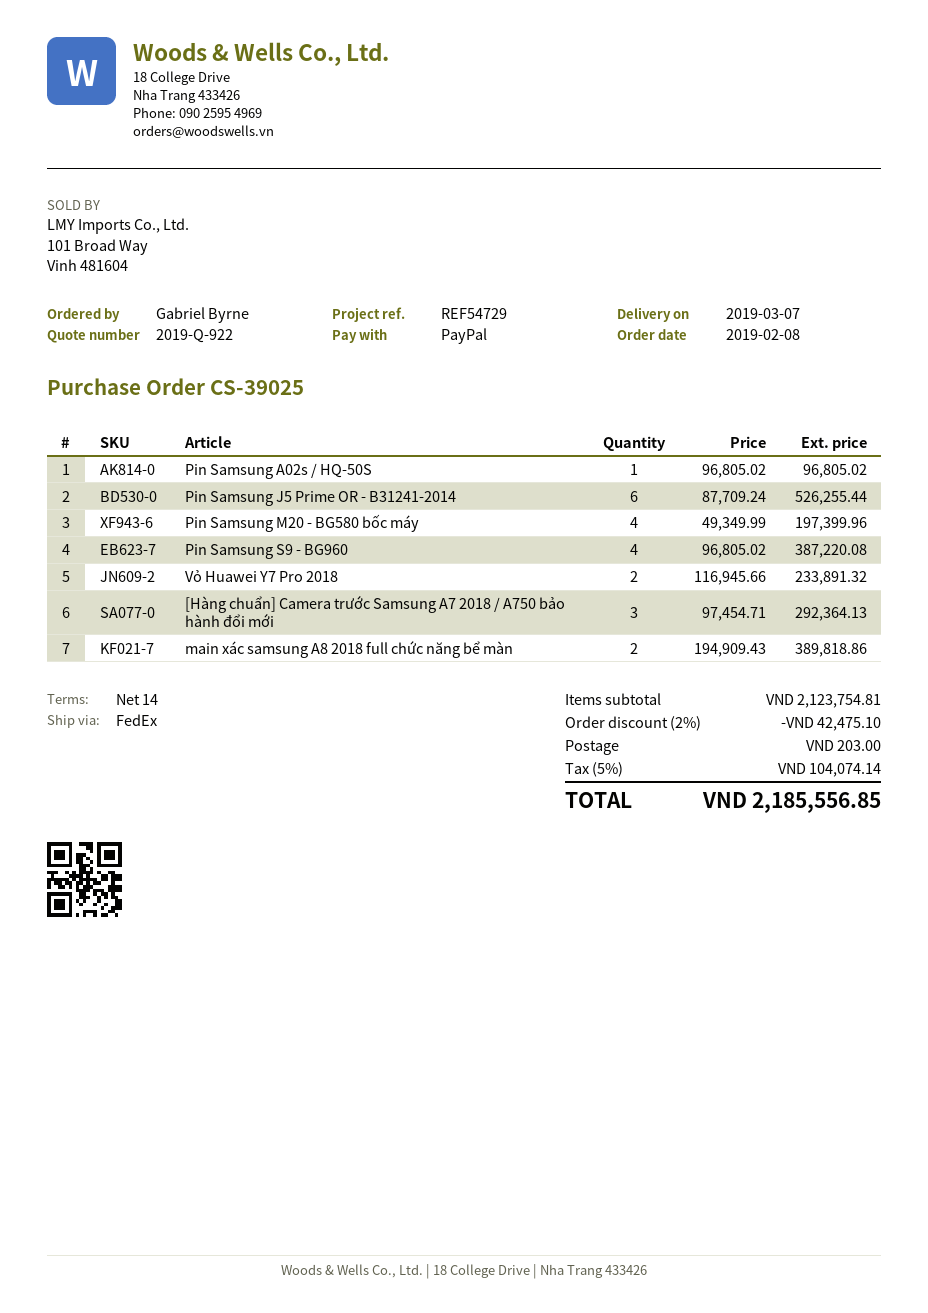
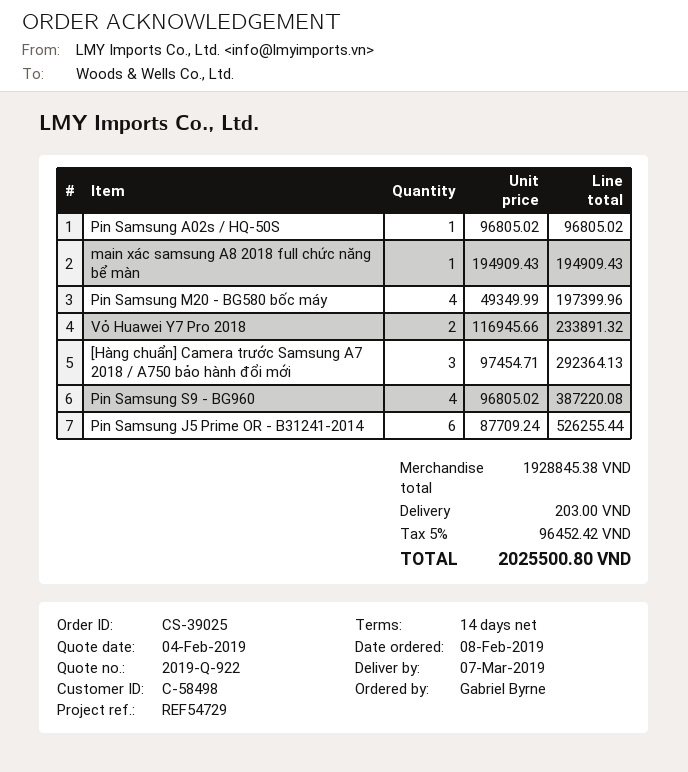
main xác samsung A8 2018 full chức năng bể màn: 2 x 194909.43 = 389818.86 -> 1 x 194909.43 = 194909.43
subtotal: 2123754.81 -> 1928845.38
discount: 2% = 42475.10 -> none
tax: 5% = 104074.14 -> 5% = 96452.42
total: 2185556.85 -> 2025500.80

